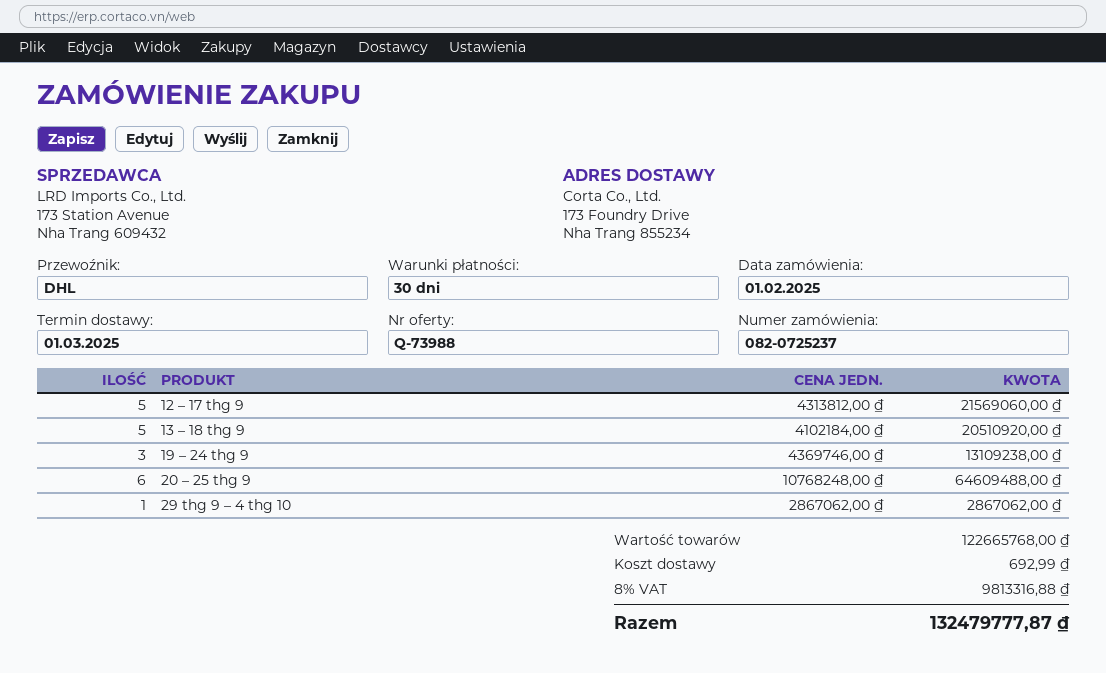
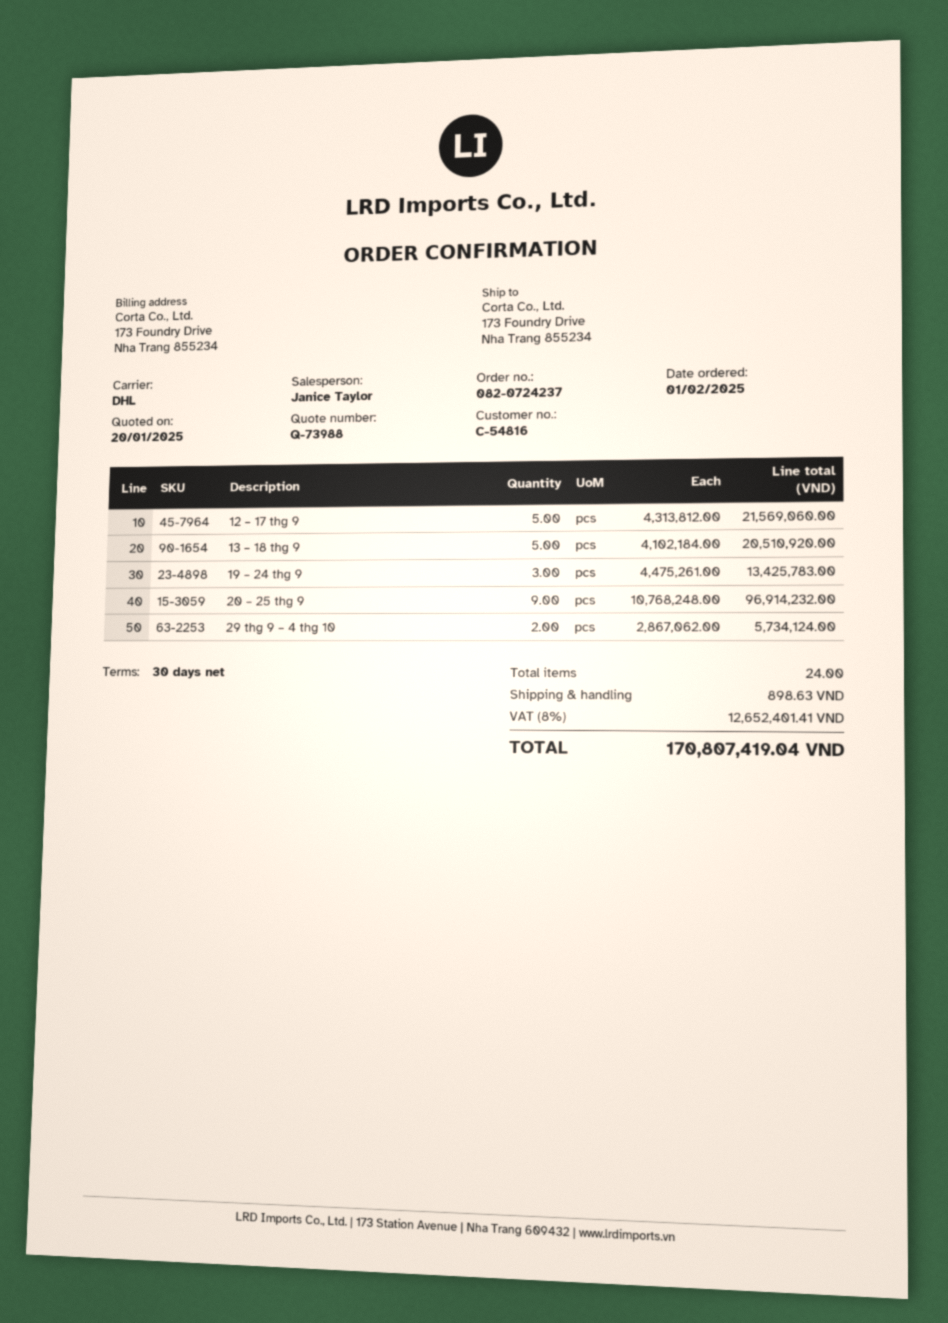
order number: 082-0725237 -> 082-0724237
19 – 24 thg 9: 3 x 4369746.00 = 13109238.00 -> 3 x 4475261.00 = 13425783.00
20 – 25 thg 9: 6 x 10768248.00 = 64609488.00 -> 9 x 10768248.00 = 96914232.00
29 thg 9 – 4 thg 10: 1 x 2867062.00 = 2867062.00 -> 2 x 2867062.00 = 5734124.00
shipping: 692.99 -> 898.63
tax: 8% = 9813316.88 -> 8% = 12652401.41
total: 132479777.87 -> 170807419.04

